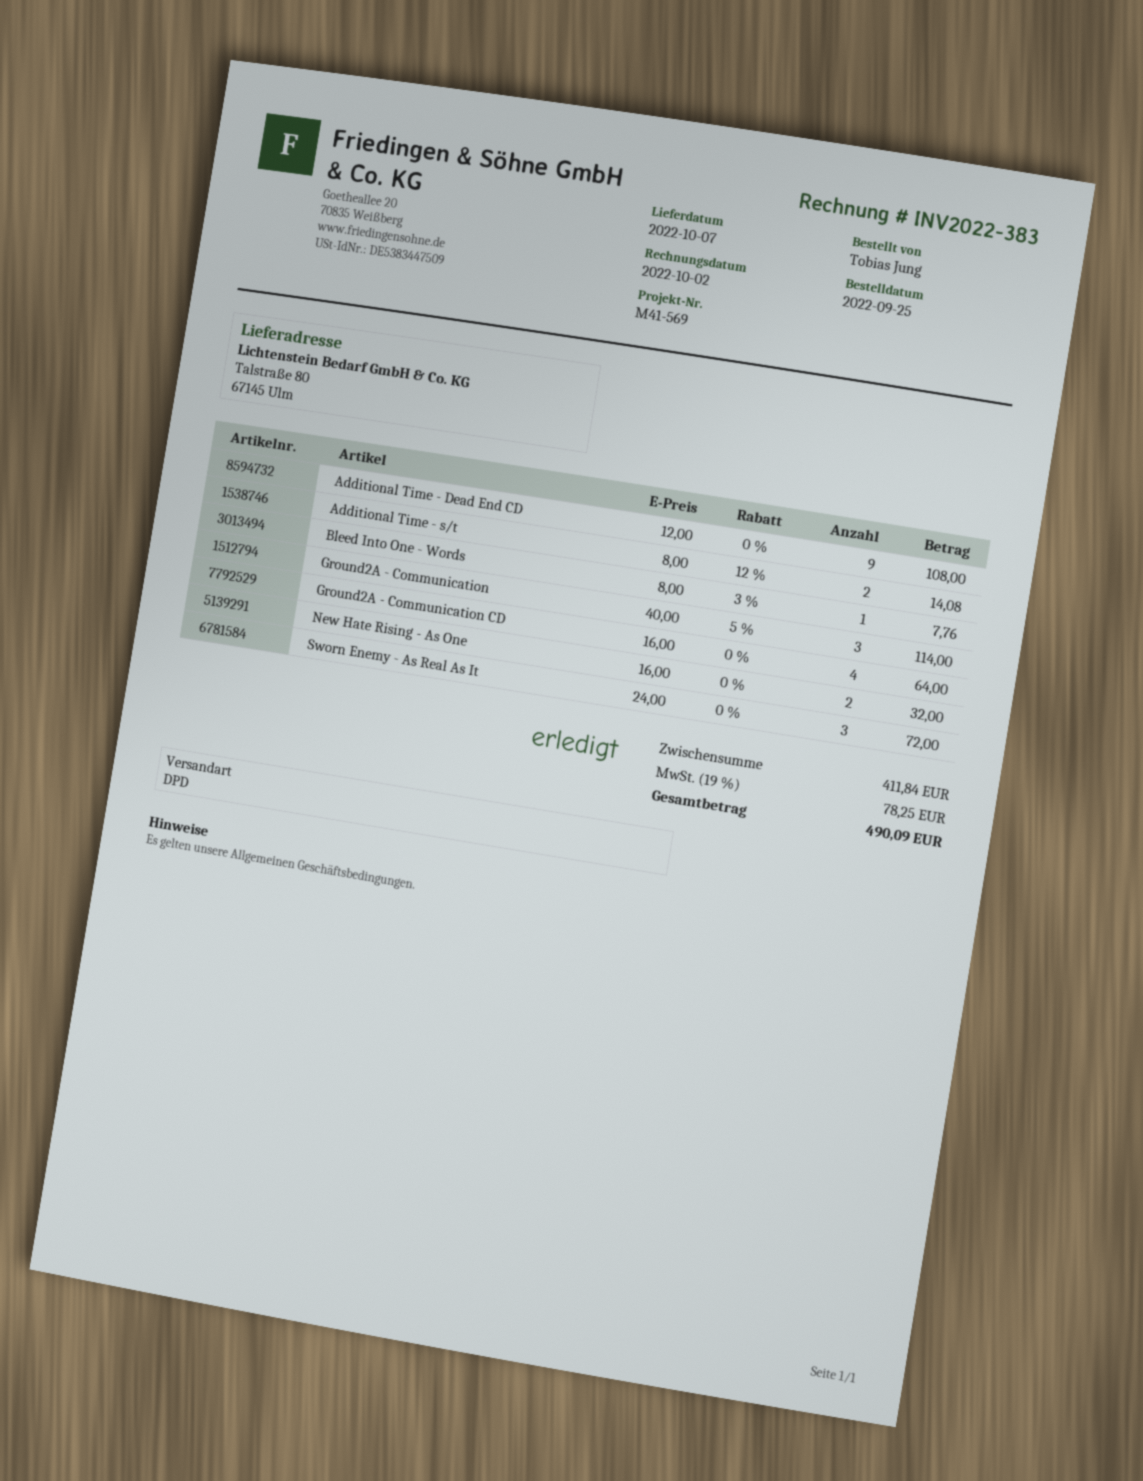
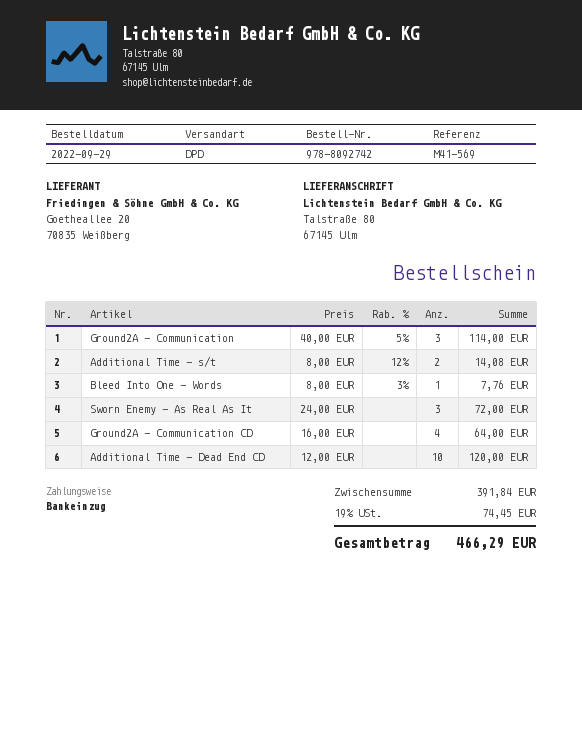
order date: 2022-09-25 -> 2022-09-29
Additional Time - Dead End CD: 9 x 12.00 = 108.00 -> 10 x 12.00 = 120.00
New Hate Rising - As One: 2 x 16.00 = 32.00 -> none
subtotal: 411.84 -> 391.84
tax: 19% = 78.25 -> 19% = 74.45
total: 490.09 -> 466.29

